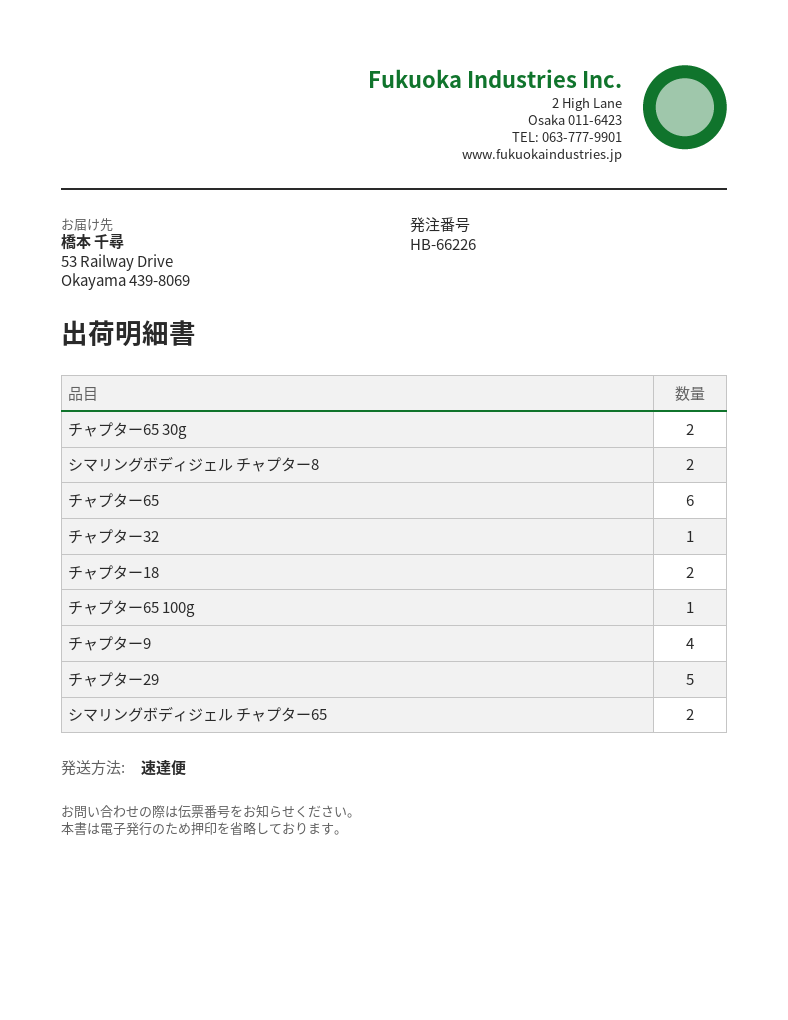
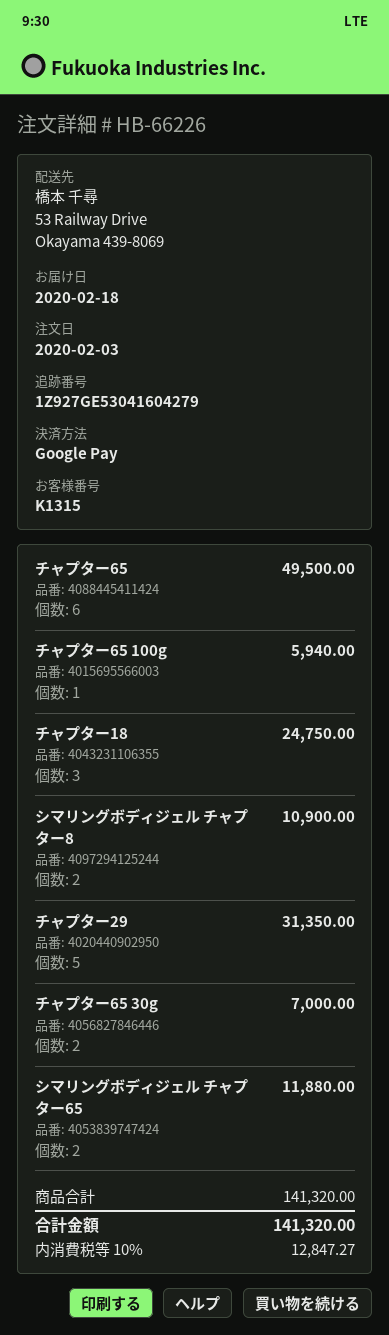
チャプター32: 1 -> none
チャプター18: 2 -> 3
チャプター9: 4 -> none

